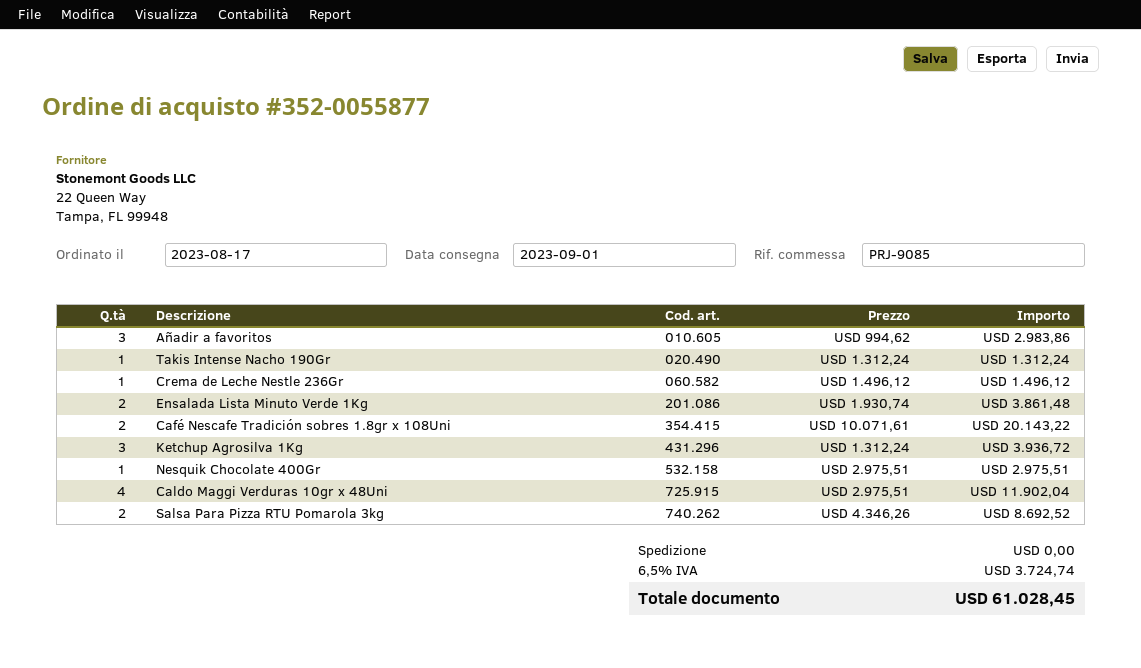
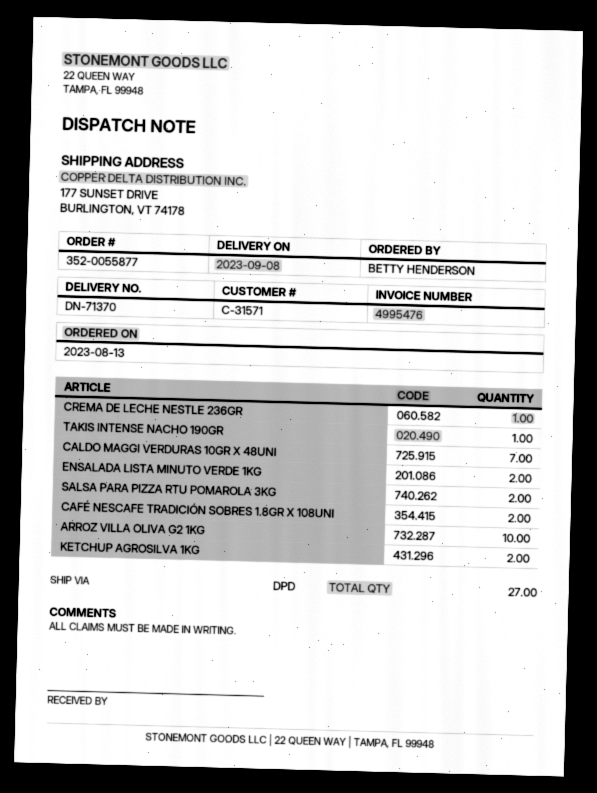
order date: 2023-08-17 -> 2023-08-13
delivery date: 2023-09-01 -> 2023-09-08
Añadir a favoritos: 3 -> none
Ketchup Agrosilva 1Kg: 3 -> 2
Nesquik Chocolate 400Gr: 1 -> none
Caldo Maggi Verduras 10gr x 48Uni: 4 -> 7
ARROZ VILLA OLIVA G2 1KG: none -> 10

